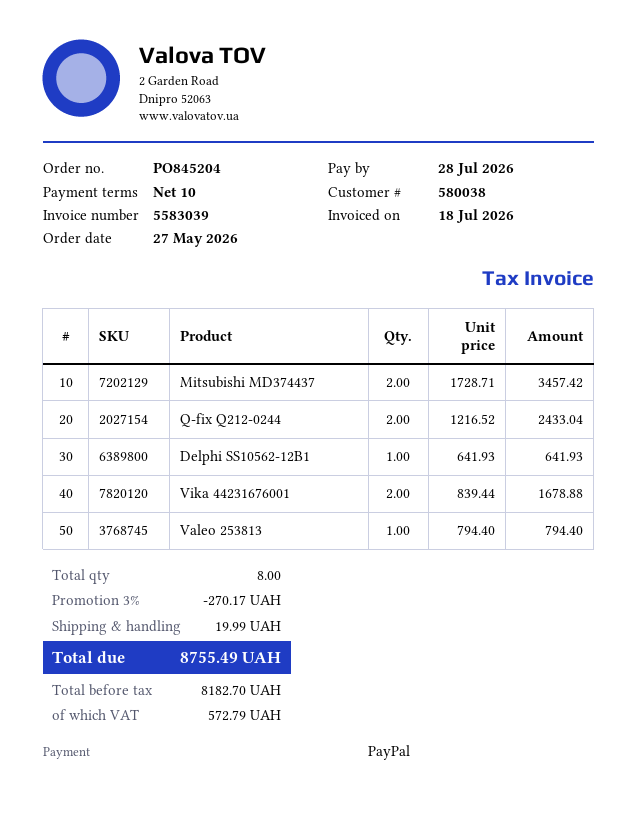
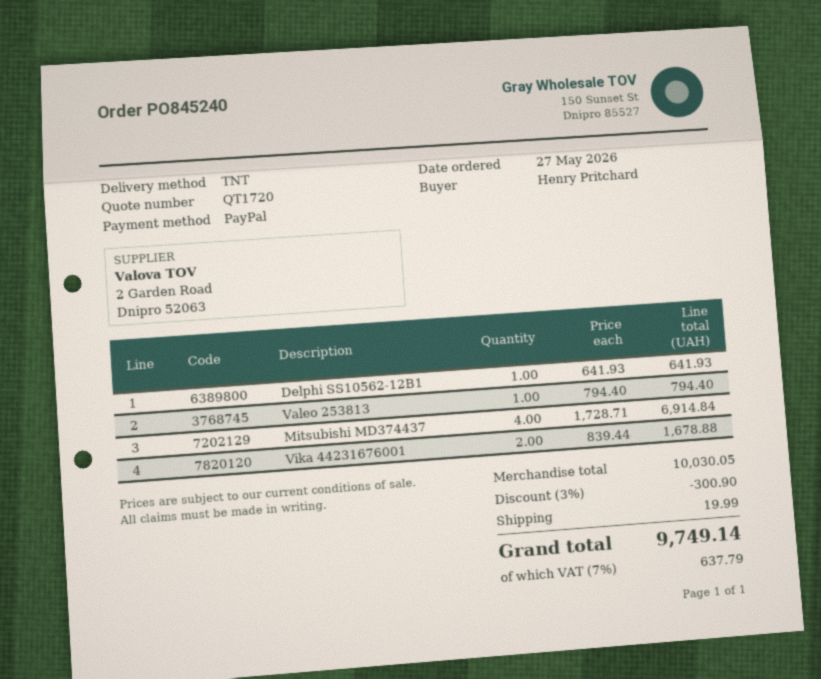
order number: PO845204 -> PO845240
Mitsubishi MD374437: 2 x 1728.71 = 3457.42 -> 4 x 1728.71 = 6914.84
Q-fix Q212-0244: 2 x 1216.52 = 2433.04 -> none
discount: 3% = 270.17 -> 3% = 300.90
tax: 572.79 -> 637.79
total: 8755.49 -> 9749.14

